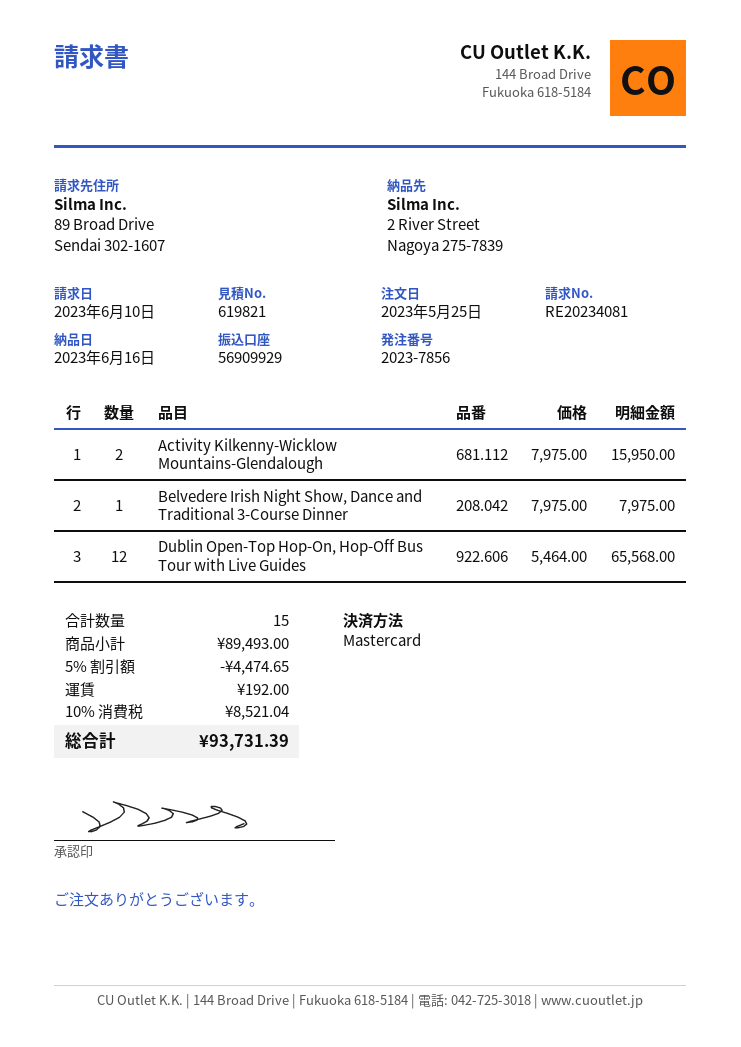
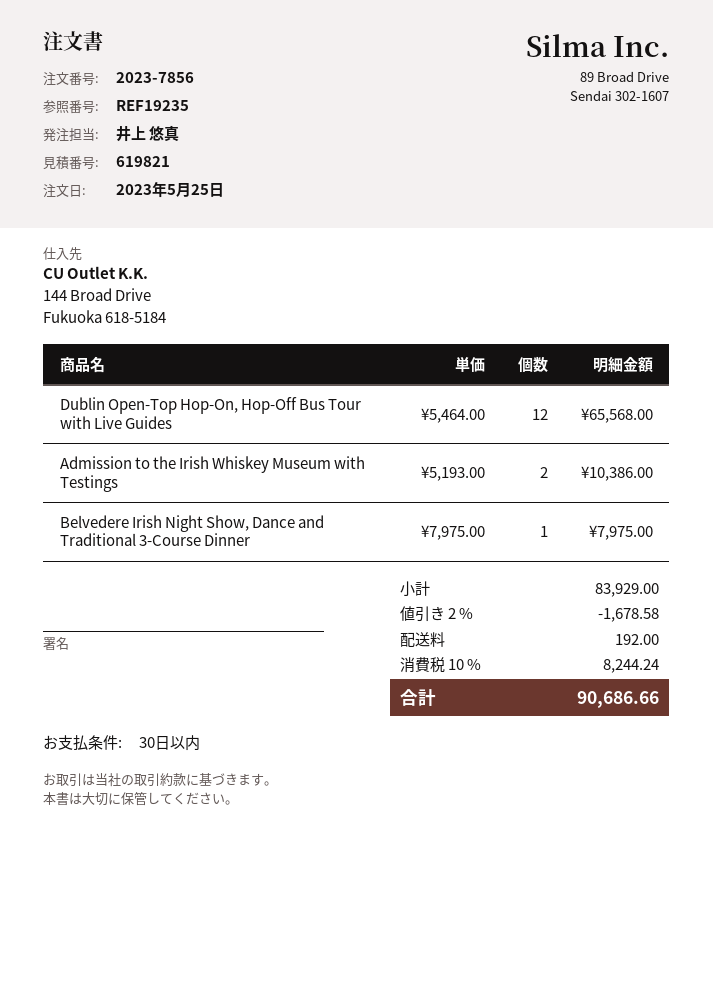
Activity Kilkenny-Wicklow Mountains-Glendalough: 2 x 7975.00 = 15950.00 -> none
Admission to the Irish Whiskey Museum with Testings: none -> 2 x 5193.00 = 10386.00
subtotal: 89493.00 -> 83929.00
discount: 5% = 4474.65 -> 2% = 1678.58
tax: 10% = 8521.04 -> 10% = 8244.24
total: 93731.39 -> 90686.66

